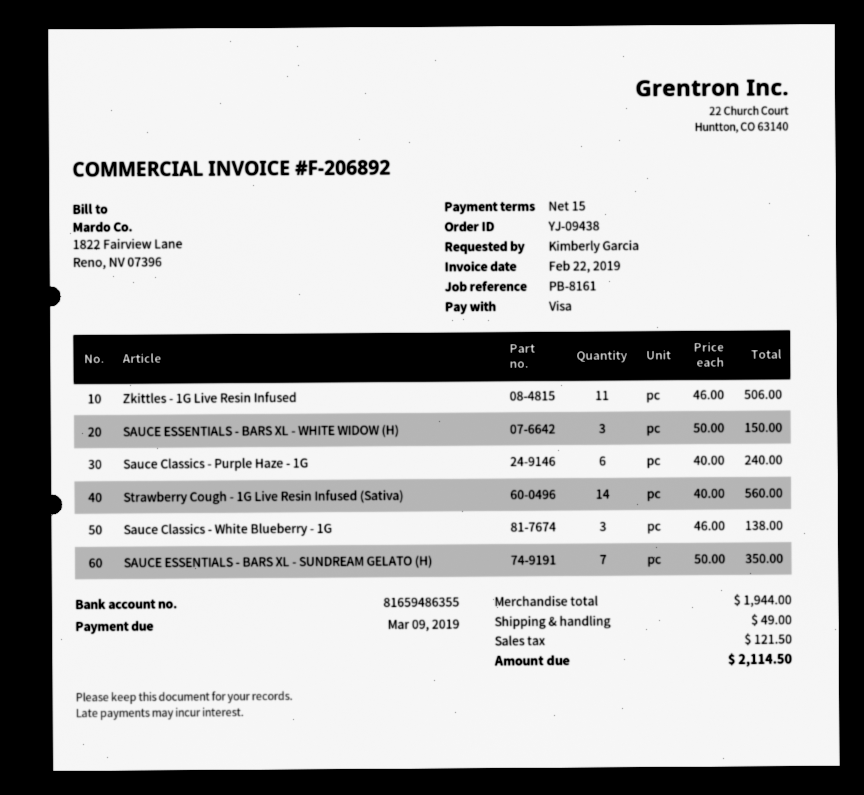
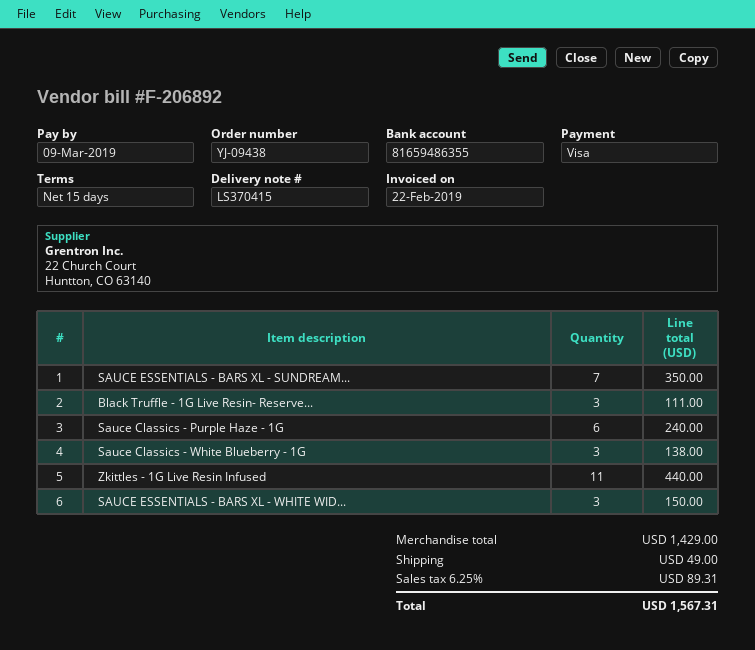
Zkittles - 1G Live Resin Infused: 11 for 506.00 -> 11 for 440.00
Strawberry Cough - 1G Live Resin Infused (Sativa): 14 for 560.00 -> none
Black Truffle - 1G Live Resin- Reserve...: none -> 3 for 111.00
subtotal: 1944.00 -> 1429.00
tax: 121.50 -> 89.31
total: 2114.50 -> 1567.31

